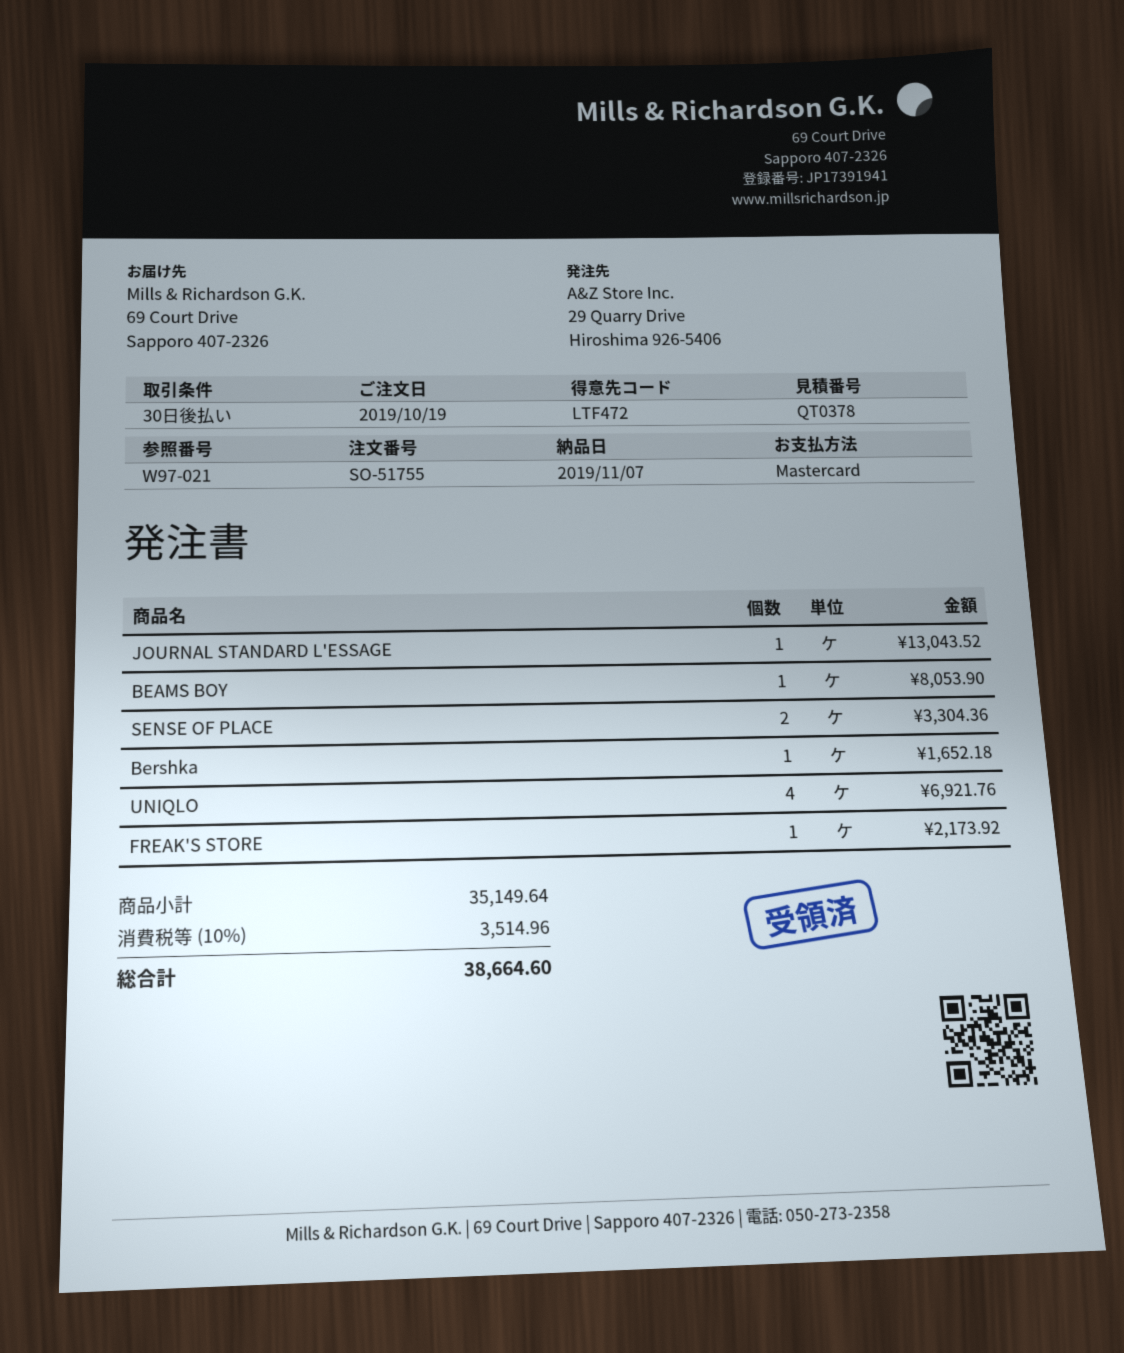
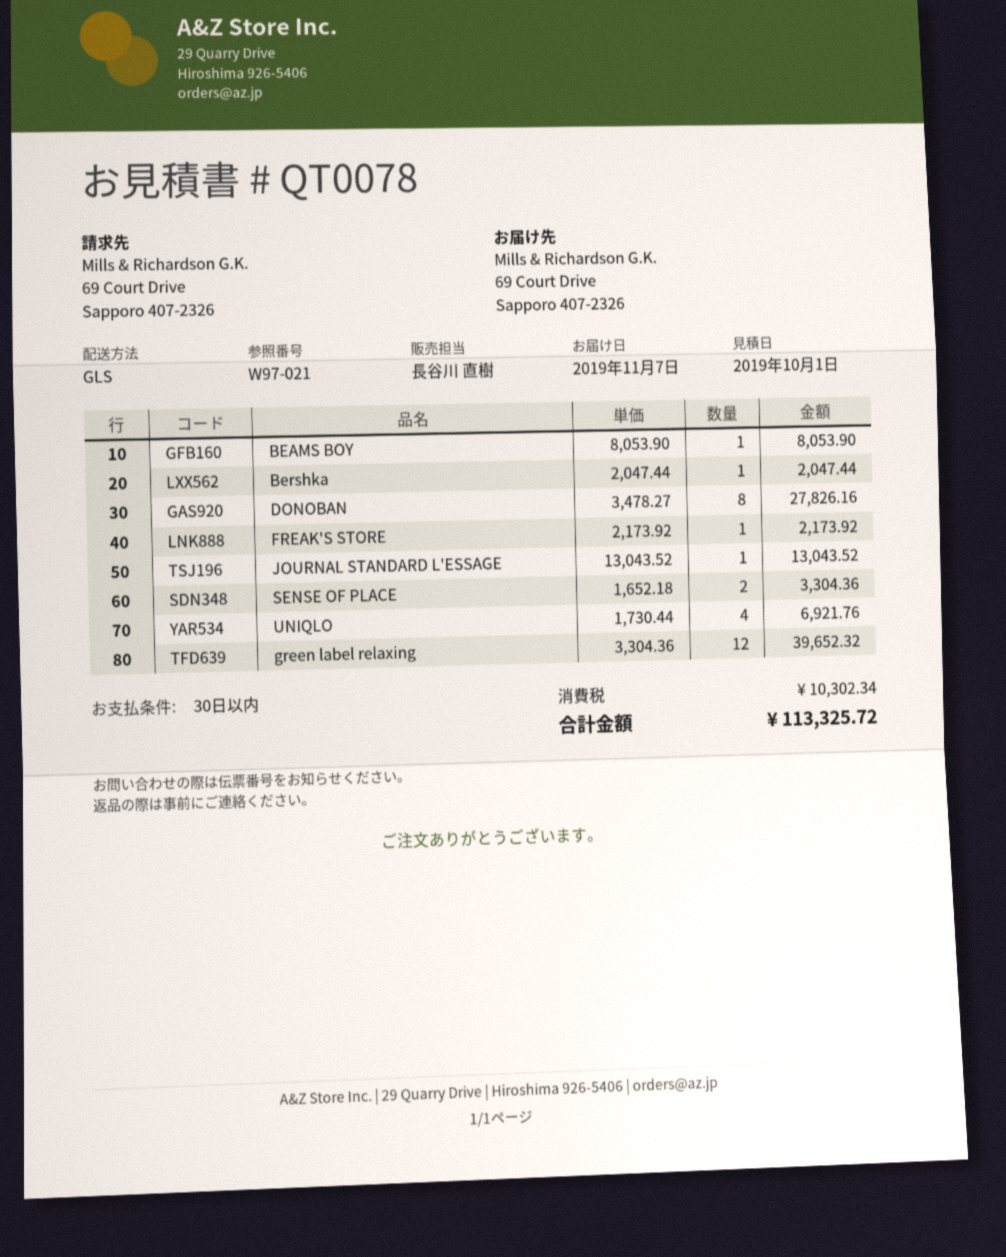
quote number: QT0378 -> QT0078
Bershka: 1 for 1652.18 -> 1 for 2047.44
DONOBAN: none -> 8 for 27826.16
green label relaxing: none -> 12 for 39652.32
tax: 3514.96 -> 10302.34
total: 38664.60 -> 113325.72

